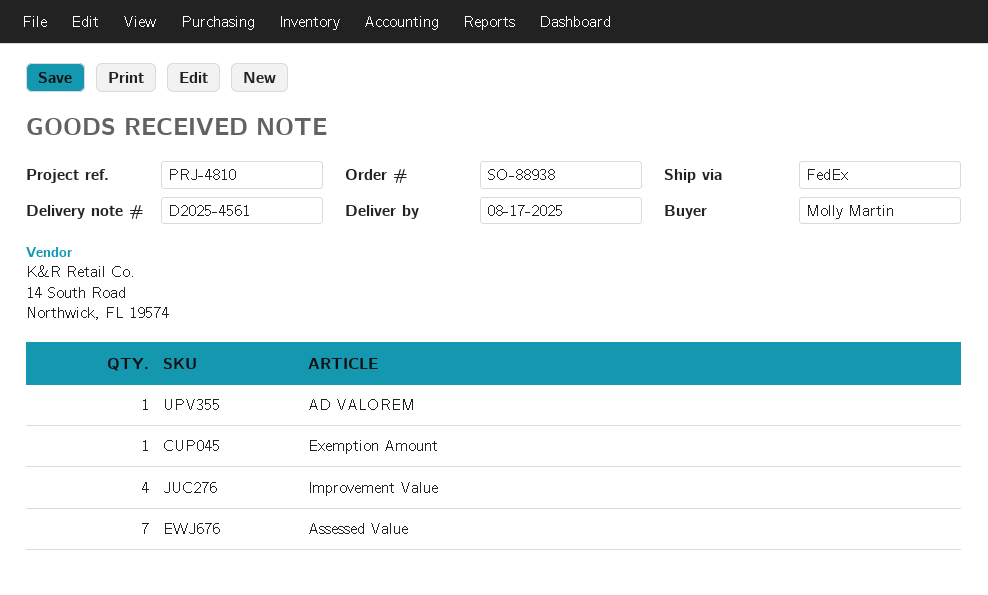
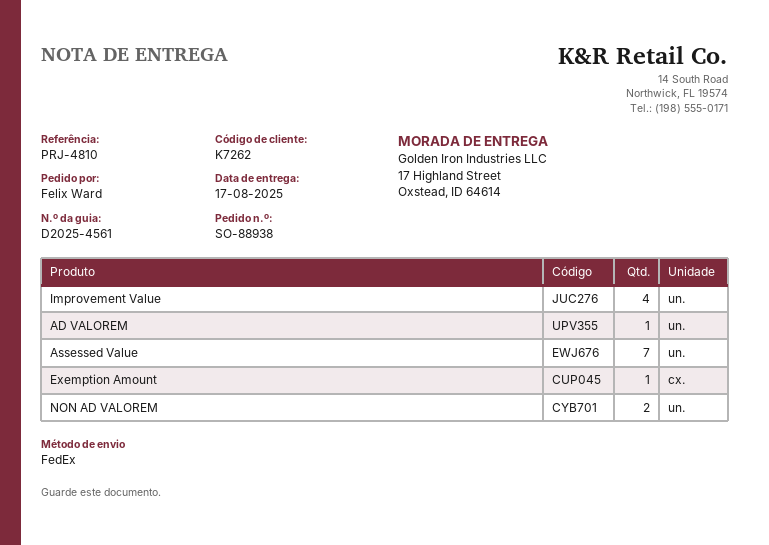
ordered by: Molly Martin -> Felix Ward
NON AD VALOREM: none -> 2

